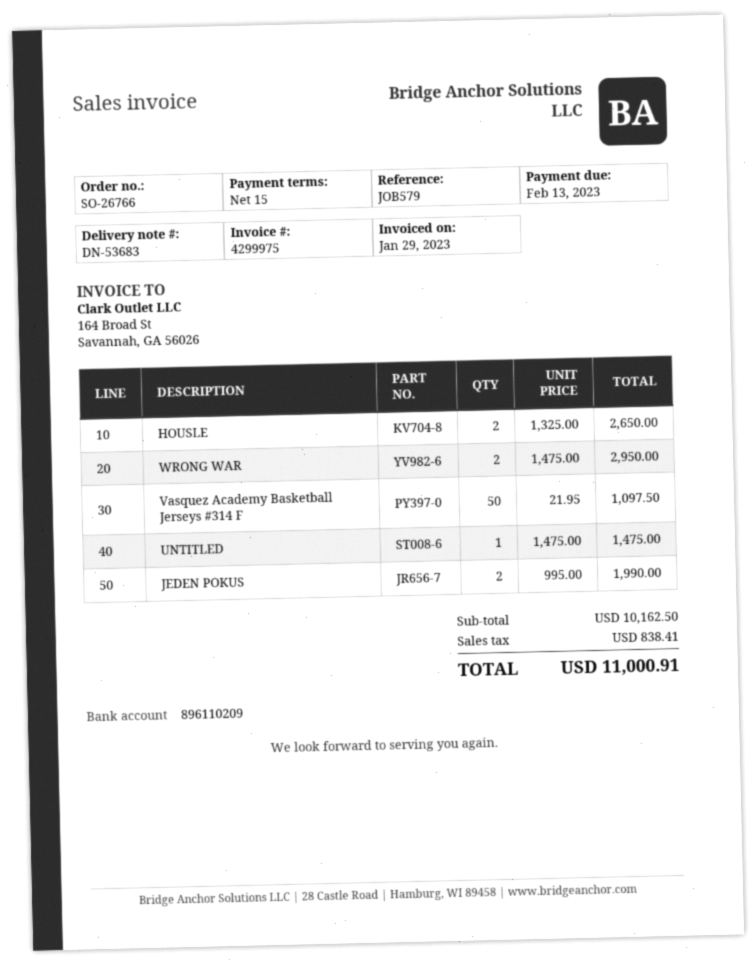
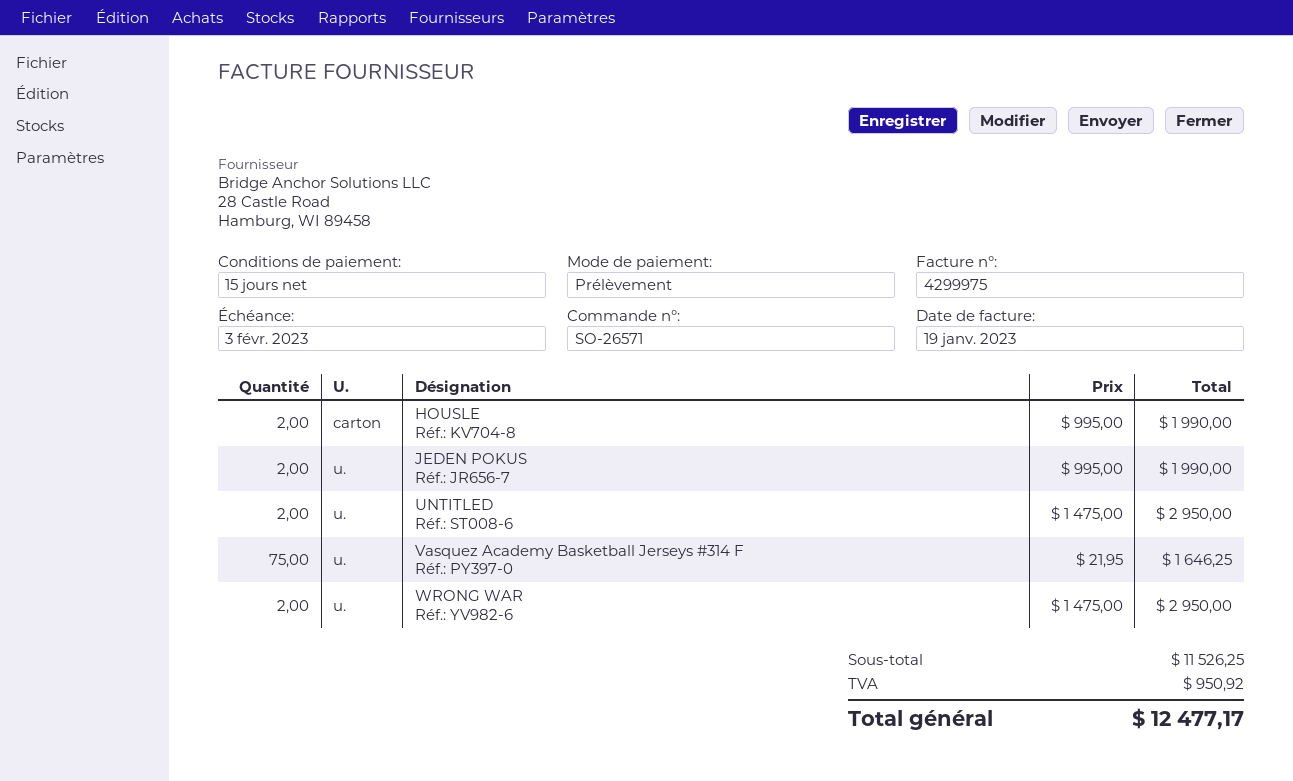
order number: SO-26766 -> SO-26571
invoice date: 2023-01-29 -> 2023-01-19
due date: 2023-02-13 -> 2023-02-03
HOUSLE: 2 x 1325.00 = 2650.00 -> 2 x 995.00 = 1990.00
Vasquez Academy Basketball Jerseys #314 F: 50 x 21.95 = 1097.50 -> 75 x 21.95 = 1646.25
UNTITLED: 1 x 1475.00 = 1475.00 -> 2 x 1475.00 = 2950.00
subtotal: 10162.50 -> 11526.25
tax: 838.41 -> 950.92
total: 11000.91 -> 12477.17

